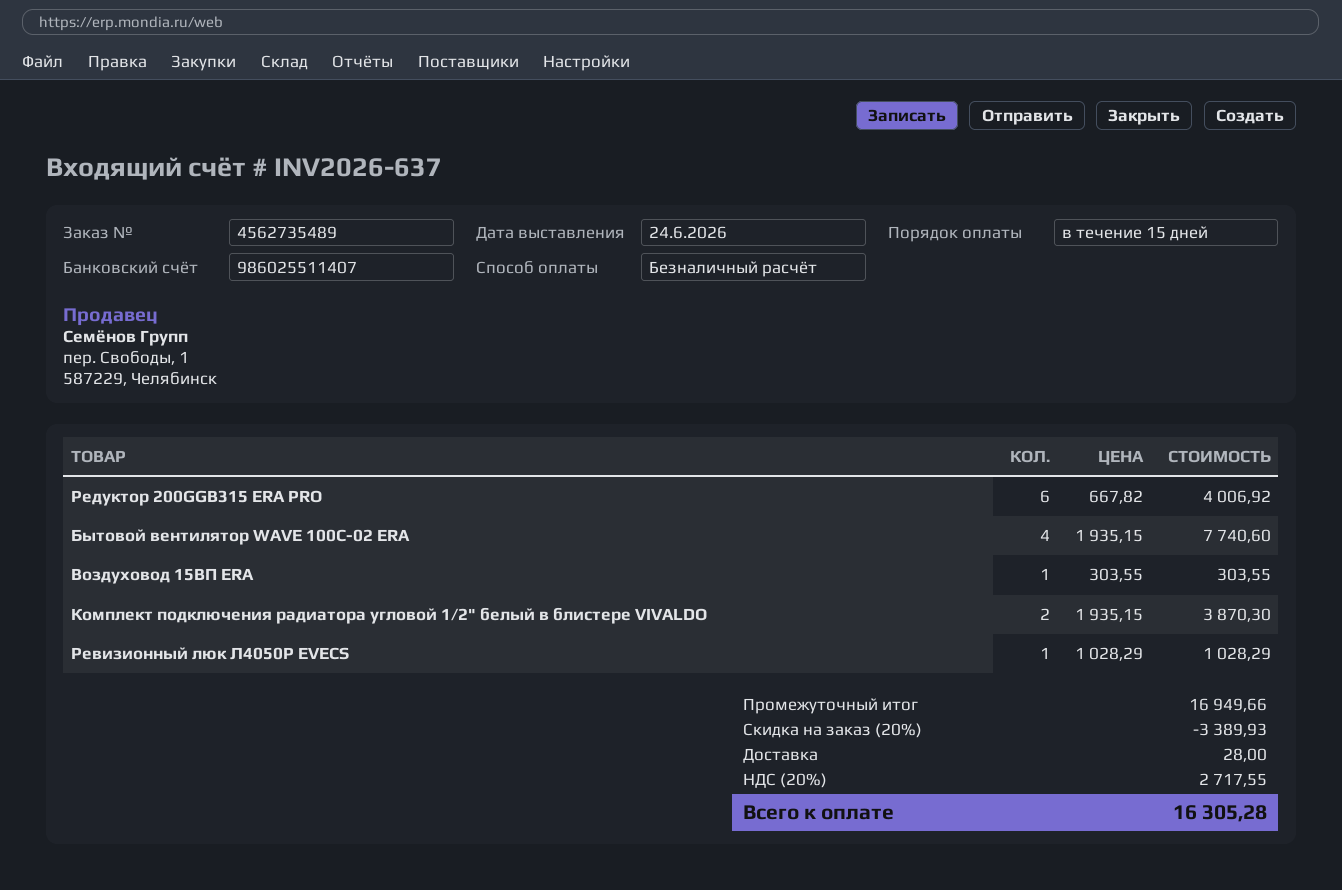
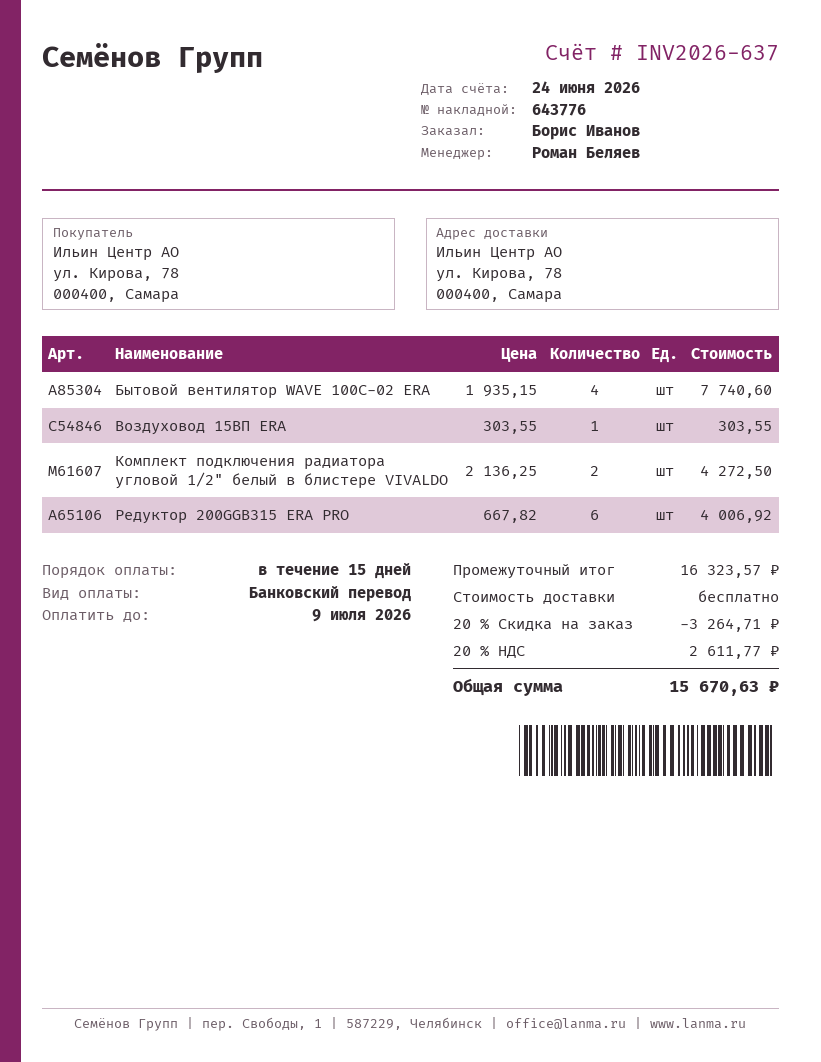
Комплект подключения радиатора угловой 1/2" белый в блистере VIVALDO: 2 x 1935.15 = 3870.30 -> 2 x 2136.25 = 4272.50
Ревизионный люк Л4050Р EVECS: 1 x 1028.29 = 1028.29 -> none
subtotal: 16949.66 -> 16323.57
discount: 20% = 3389.93 -> 20% = 3264.71
shipping: 28.00 -> 0.00
tax: 20% = 2717.55 -> 20% = 2611.77
total: 16305.28 -> 15670.63

